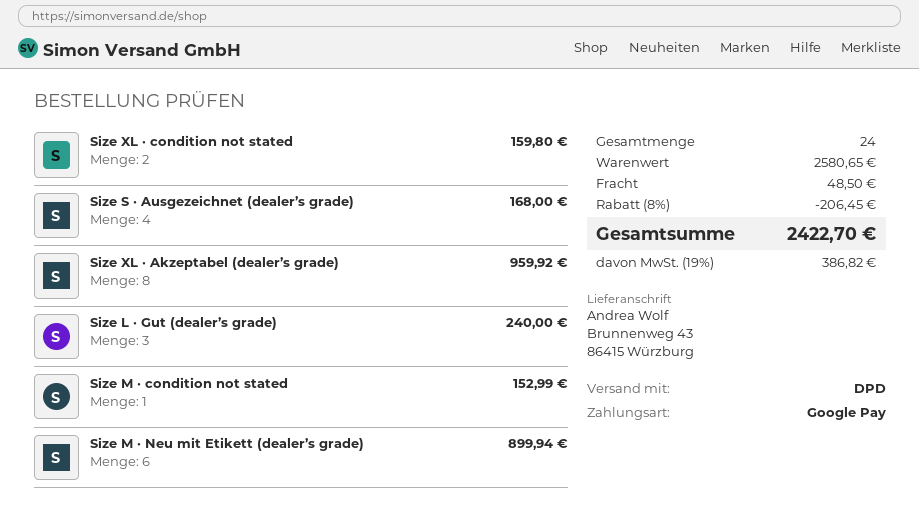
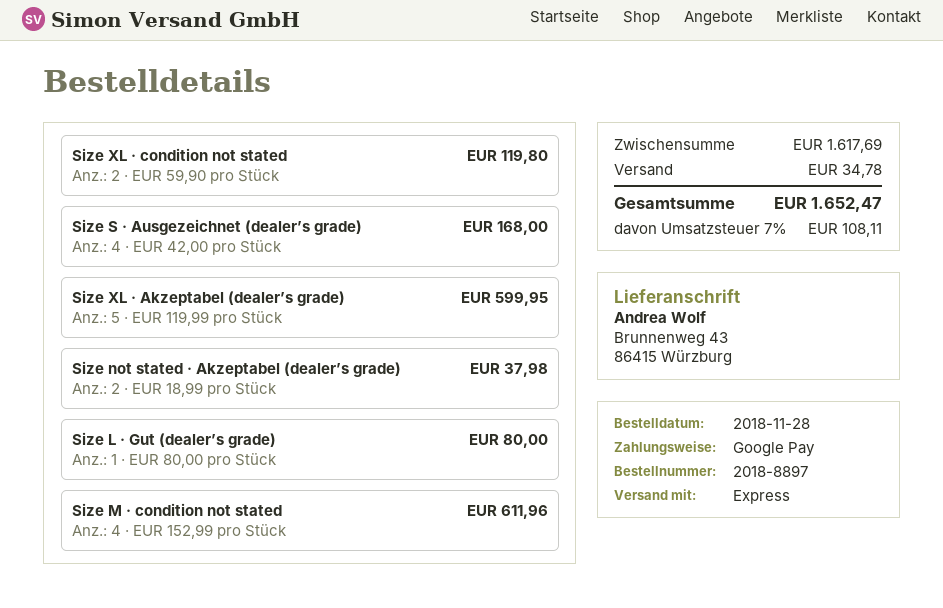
shipping method: DPD -> express
Size XL · condition not stated: 2 for 159.80 -> 2 for 119.80
Size XL · Akzeptabel (dealer’s grade): 8 for 959.92 -> 5 for 599.95
Size L · Gut (dealer’s grade): 3 for 240.00 -> 1 for 80.00
Size M · condition not stated: 1 for 152.99 -> 4 for 611.96
Size M · Neu mit Etikett (dealer’s grade): 6 for 899.94 -> none
Size not stated · Akzeptabel (dealer’s grade): none -> 2 for 37.98
subtotal: 2580.65 -> 1617.69
discount: 8% = 206.45 -> none
shipping: 48.50 -> 34.78
tax: 19% = 386.82 -> 7% = 108.11
total: 2422.70 -> 1652.47

